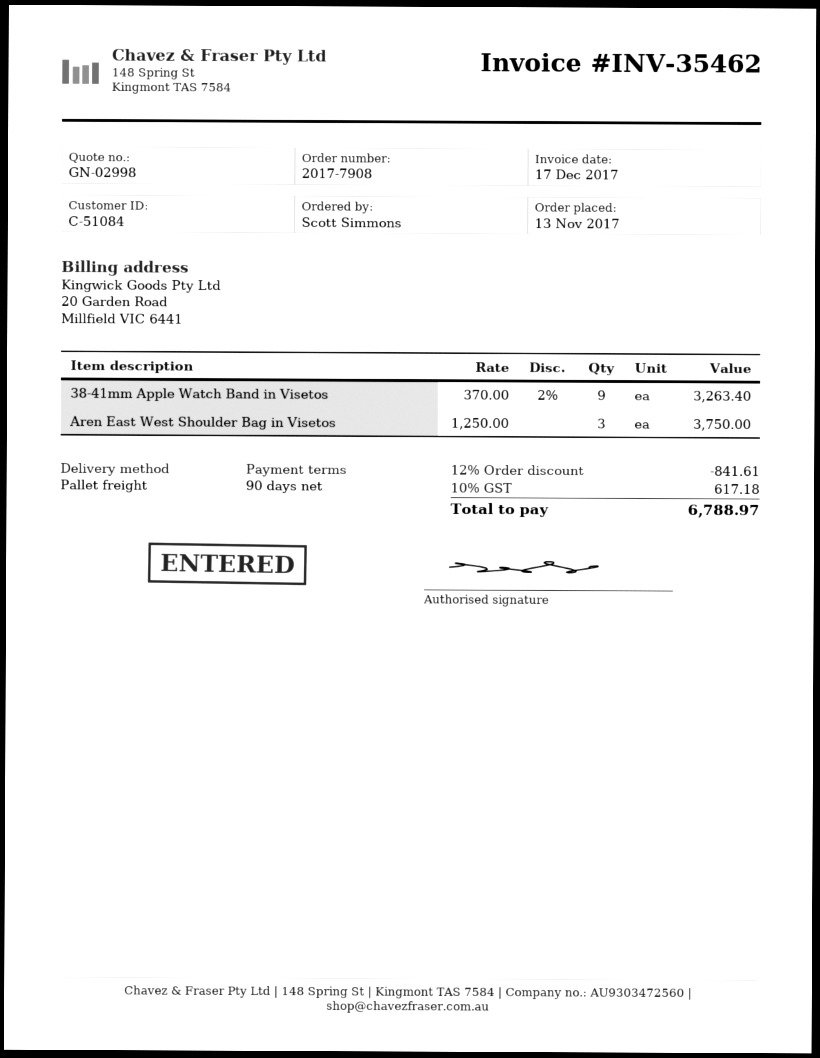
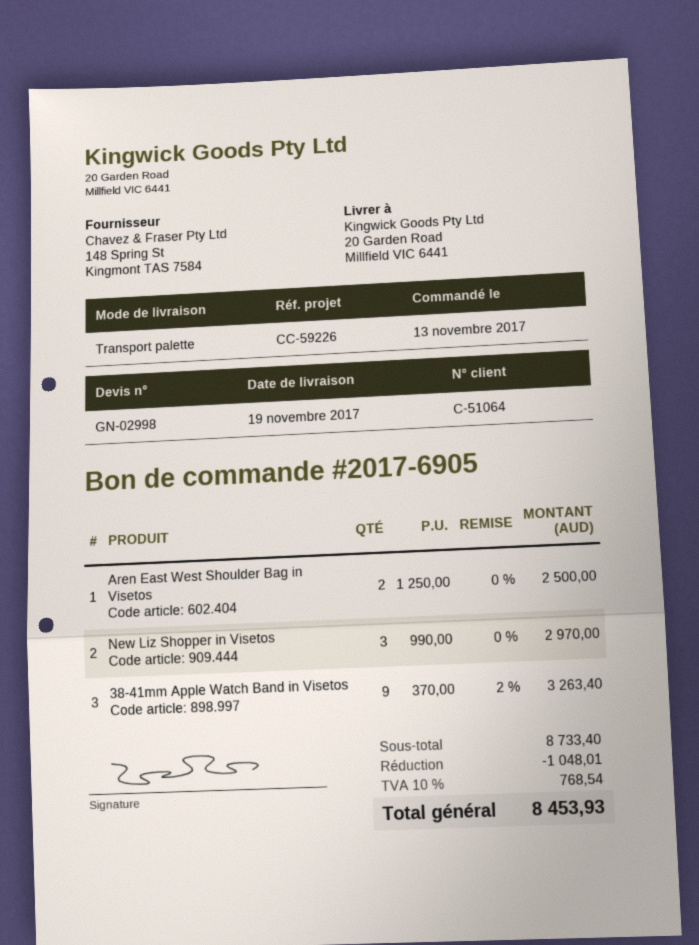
order number: 2017-7908 -> 2017-6905
customer number: C-51084 -> C-51064
Aren East West Shoulder Bag in Visetos: 3 x 1250.00 = 3750.00 -> 2 x 1250.00 = 2500.00
New Liz Shopper in Visetos: none -> 3 x 990.00 = 2970.00
discount: 841.61 -> 1048.01
tax: 10% = 617.18 -> 10% = 768.54
total: 6788.97 -> 8453.93

